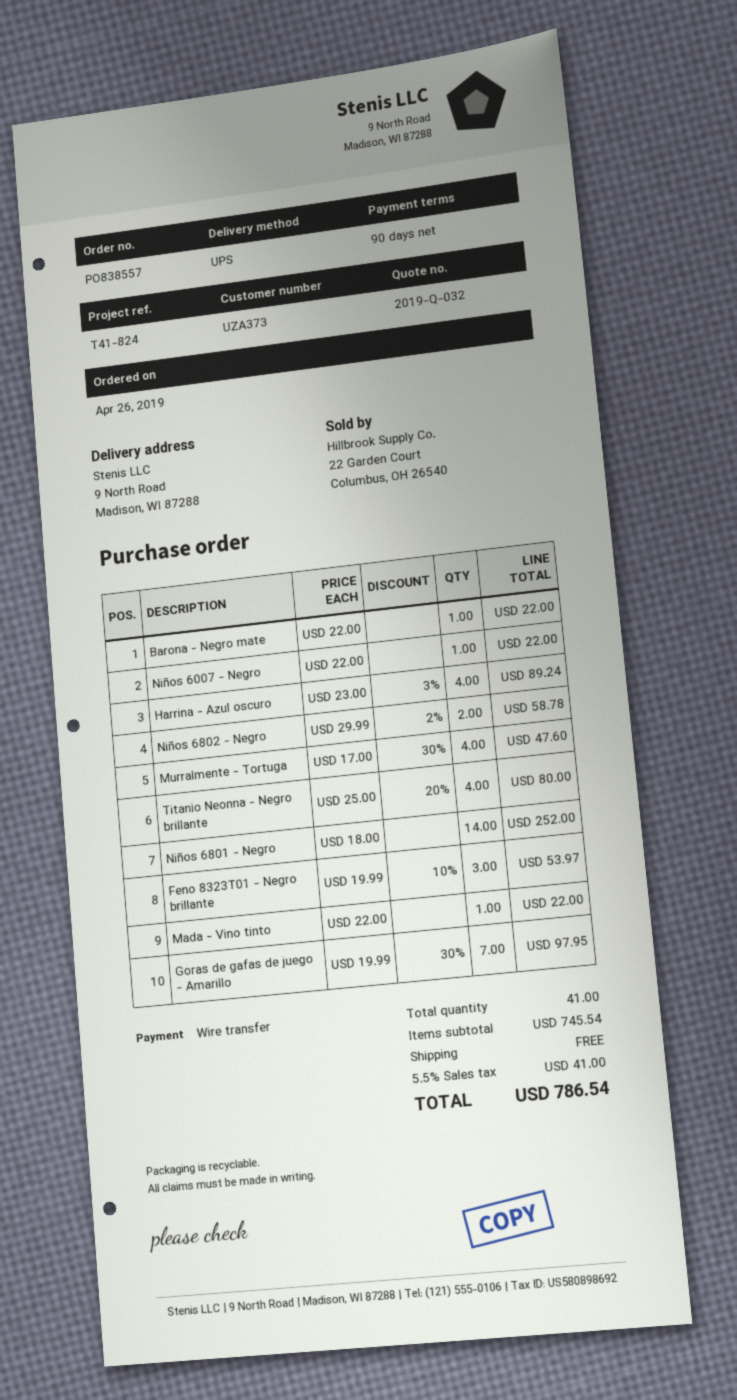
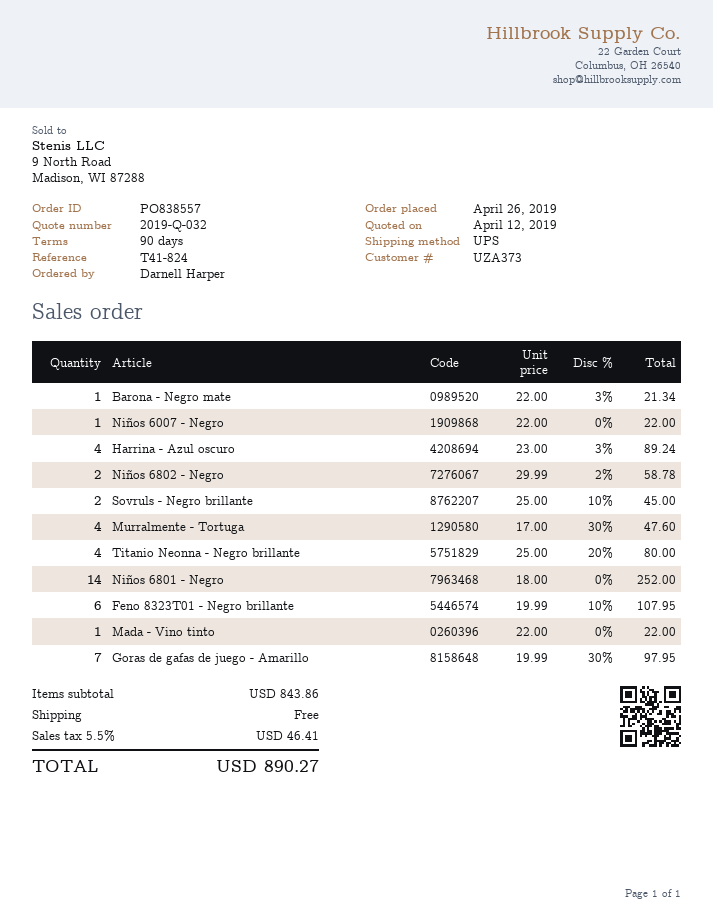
Barona - Negro mate: 1 x 22.00 = 22.00 -> 1 x 22.00 - 3% = 21.34
Feno 8323T01 - Negro brillante: 3 x 19.99 - 10% = 53.97 -> 6 x 19.99 - 10% = 107.95
Sovruls - Negro brillante: none -> 2 x 25.00 - 10% = 45.00
subtotal: 745.54 -> 843.86
tax: 5.5% = 41.00 -> 5.5% = 46.41
total: 786.54 -> 890.27

